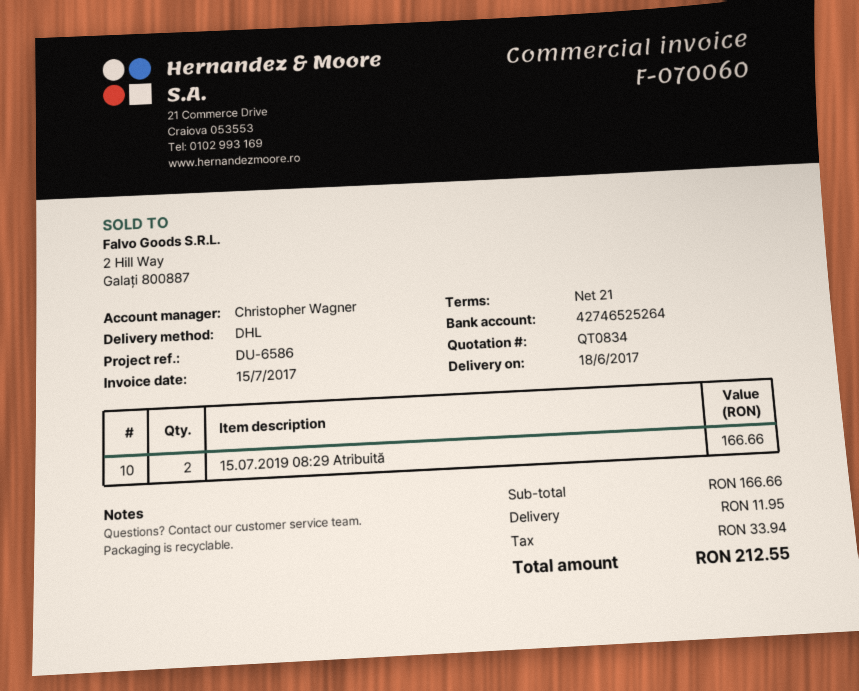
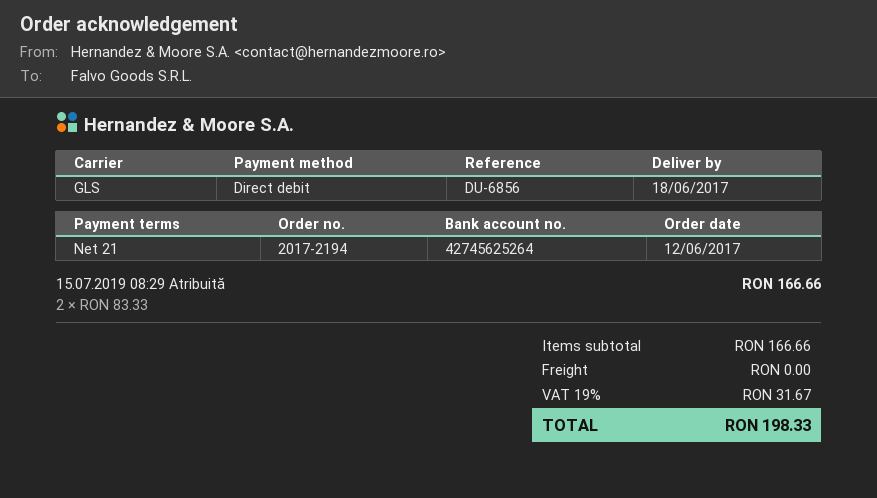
reference: DU-6586 -> DU-6856
bank account: 42746525264 -> 42745625264
shipping method: DHL -> GLS
shipping: 11.95 -> 0.00
tax: 33.94 -> 31.67
total: 212.55 -> 198.33

